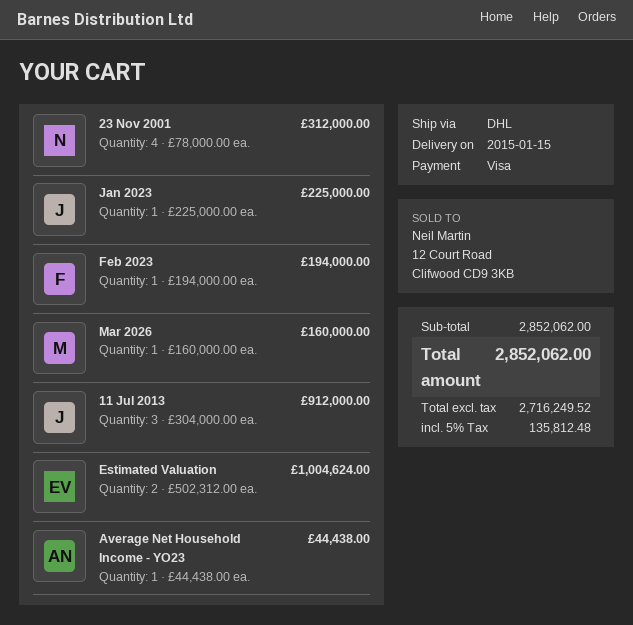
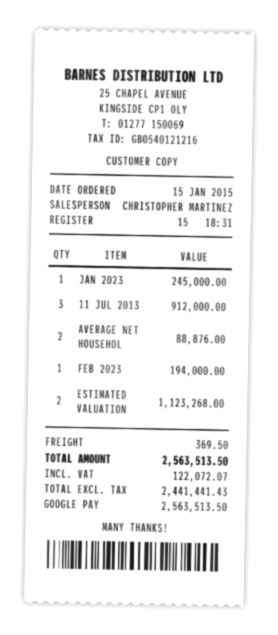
payment method: Visa -> Google Pay
23 Nov 2001: 4 for 312000.00 -> none
Jan 2023: 1 for 225000.00 -> 1 for 245000.00
Mar 2026: 1 for 160000.00 -> none
Estimated Valuation: 2 for 1004624.00 -> 2 for 1123268.00
Average Net Household Income - YO23: 1 for 44438.00 -> 2 for 88876.00
shipping: none -> 369.50
net: 2716249.52 -> 2441441.43
tax: 135812.48 -> 122072.07
total: 2852062.00 -> 2563513.50

